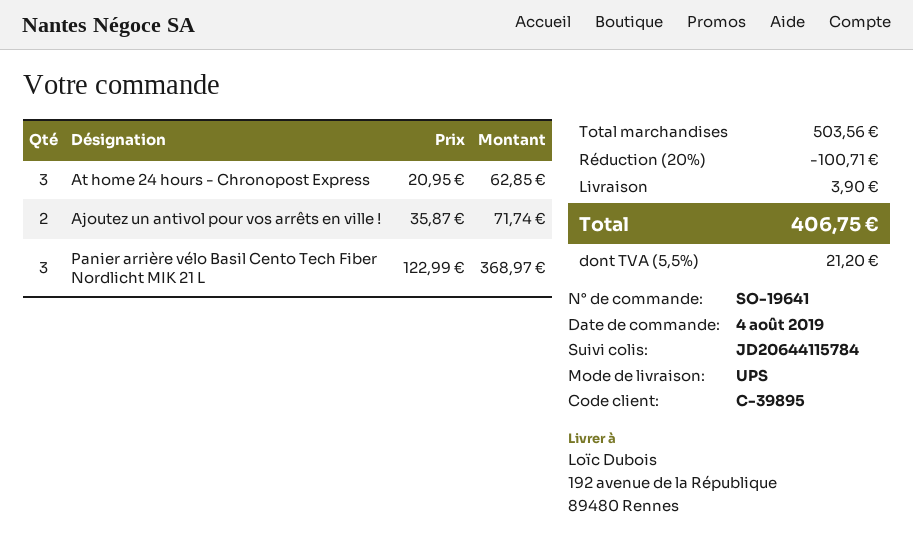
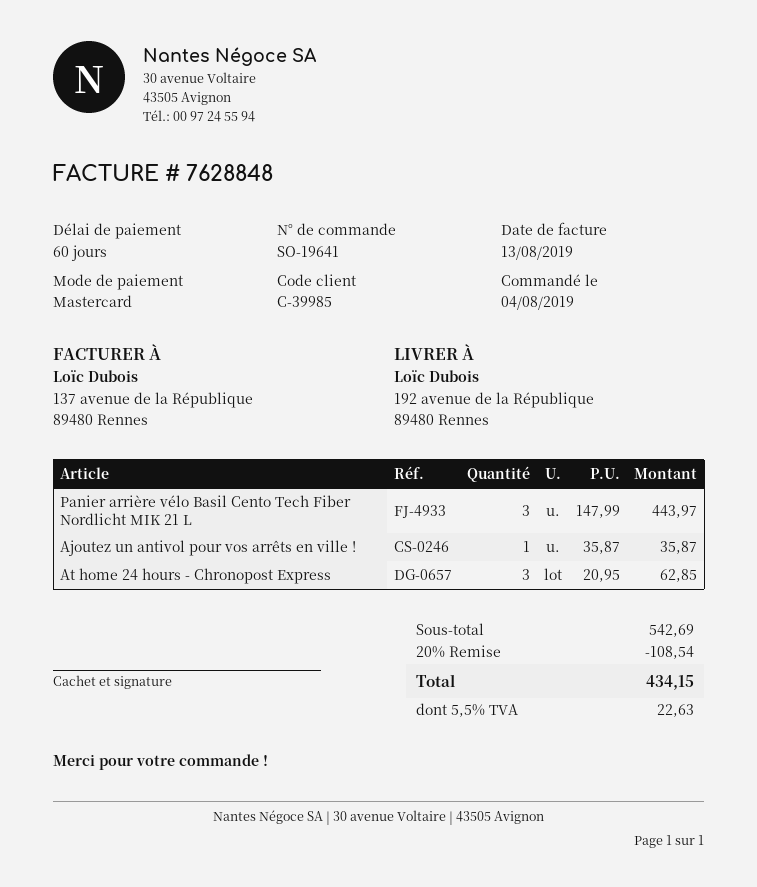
customer number: C-39895 -> C-39985
Ajoutez un antivol pour vos arrêts en ville !: 2 x 35.87 = 71.74 -> 1 x 35.87 = 35.87
Panier arrière vélo Basil Cento Tech Fiber Nordlicht MIK 21 L: 3 x 122.99 = 368.97 -> 3 x 147.99 = 443.97
subtotal: 503.56 -> 542.69
discount: 20% = 100.71 -> 20% = 108.54
shipping: 3.90 -> none
tax: 5.5% = 21.20 -> 5.5% = 22.63
total: 406.75 -> 434.15

